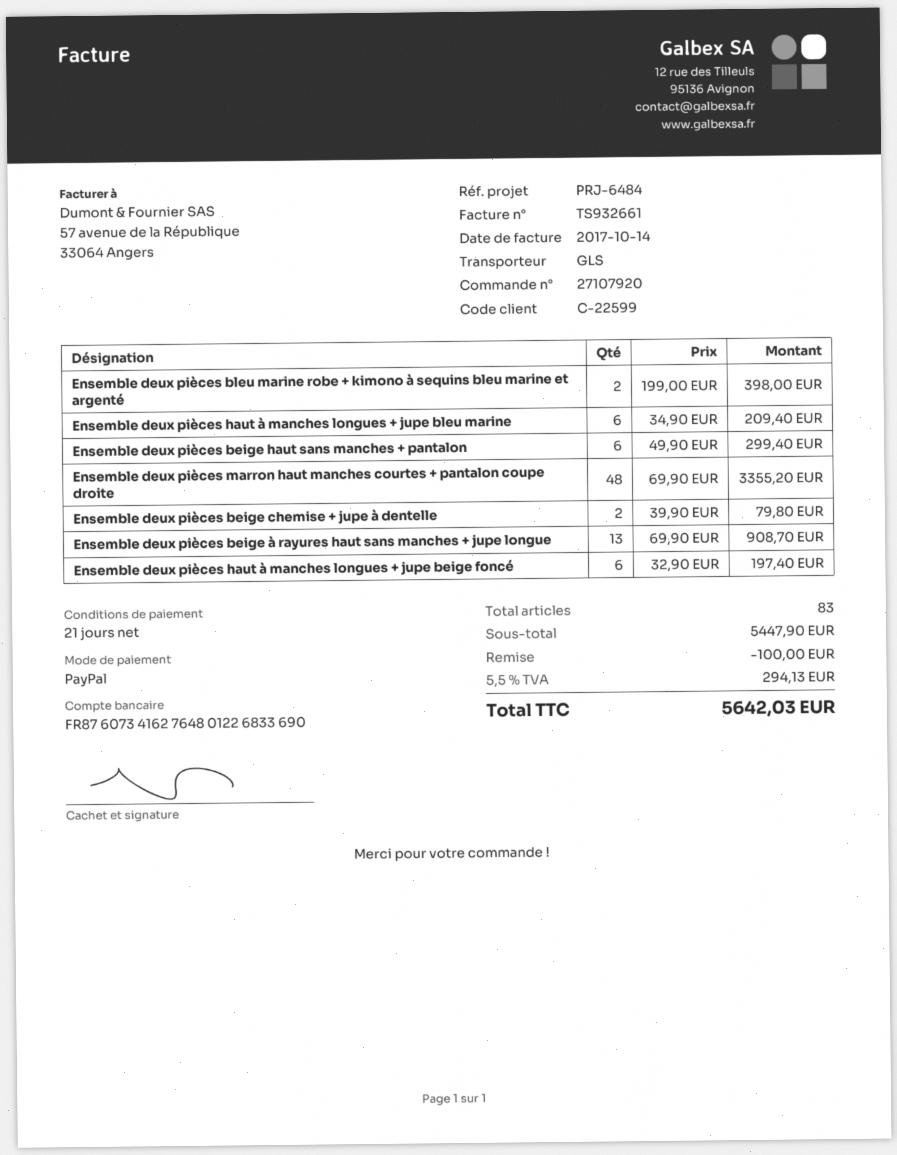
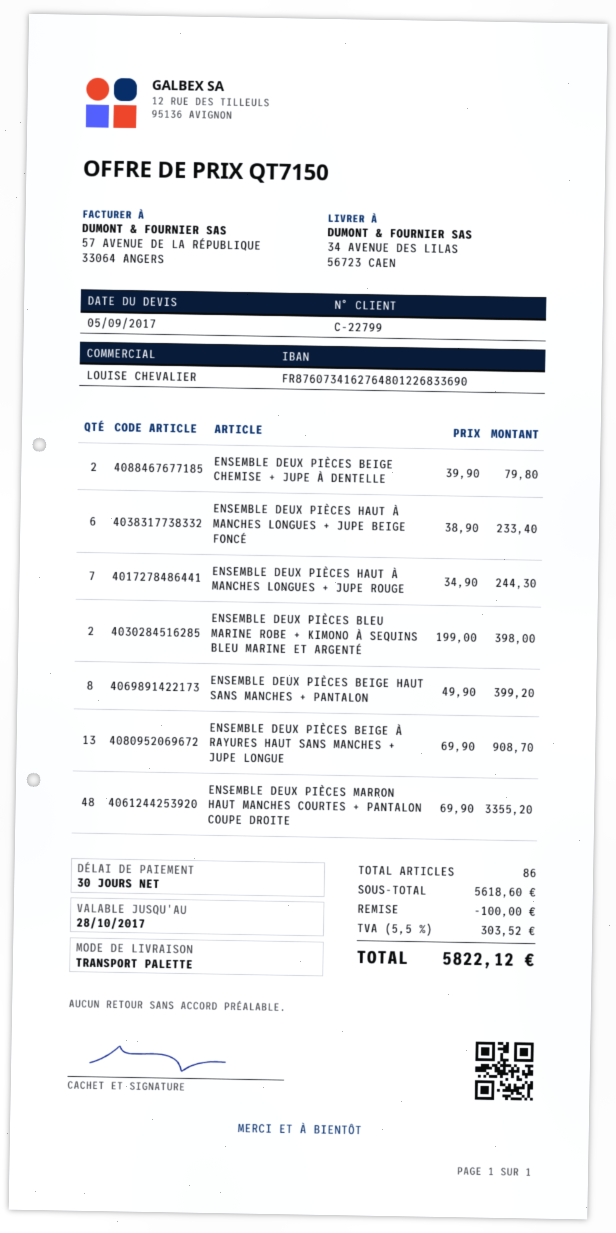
payment terms: 21 days -> 30 days
customer number: C-22599 -> C-22799
shipping method: GLS -> pallet freight
Ensemble deux pièces haut à manches longues + jupe bleu marine: 6 x 34.90 = 209.40 -> none
Ensemble deux pièces beige haut sans manches + pantalon: 6 x 49.90 = 299.40 -> 8 x 49.90 = 399.20
Ensemble deux pièces haut à manches longues + jupe beige foncé: 6 x 32.90 = 197.40 -> 6 x 38.90 = 233.40
ENSEMBLE DEUX PIÈCES HAUT À MANCHES LONGUES + JUPE ROUGE: none -> 7 x 34.90 = 244.30
total quantity: 83 -> 86
subtotal: 5447.90 -> 5618.60
tax: 5.5% = 294.13 -> 5.5% = 303.52
total: 5642.03 -> 5822.12

